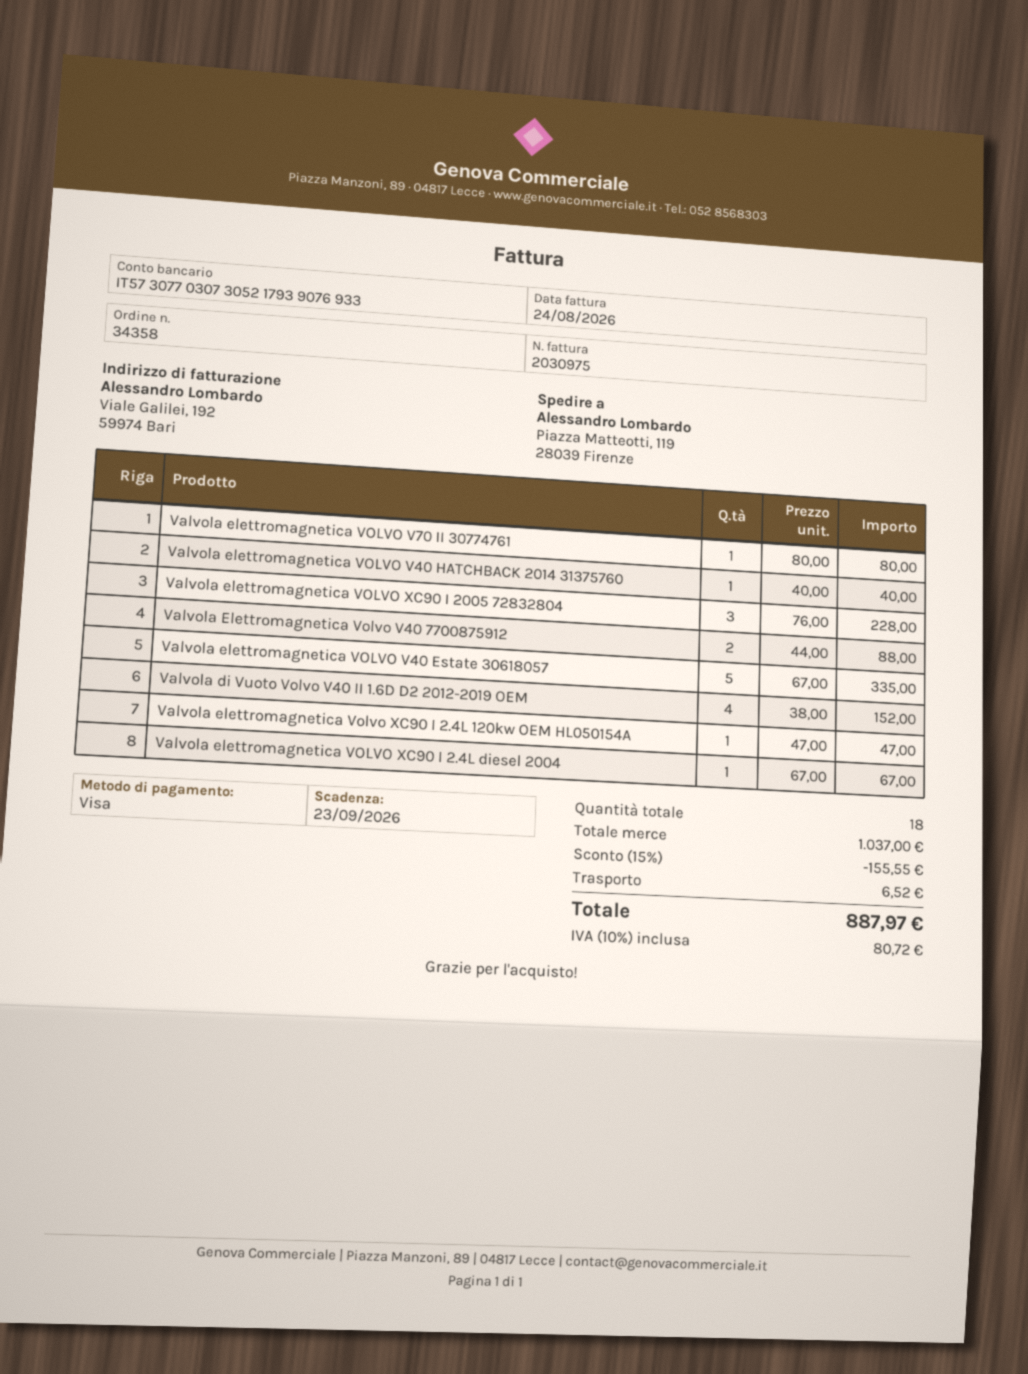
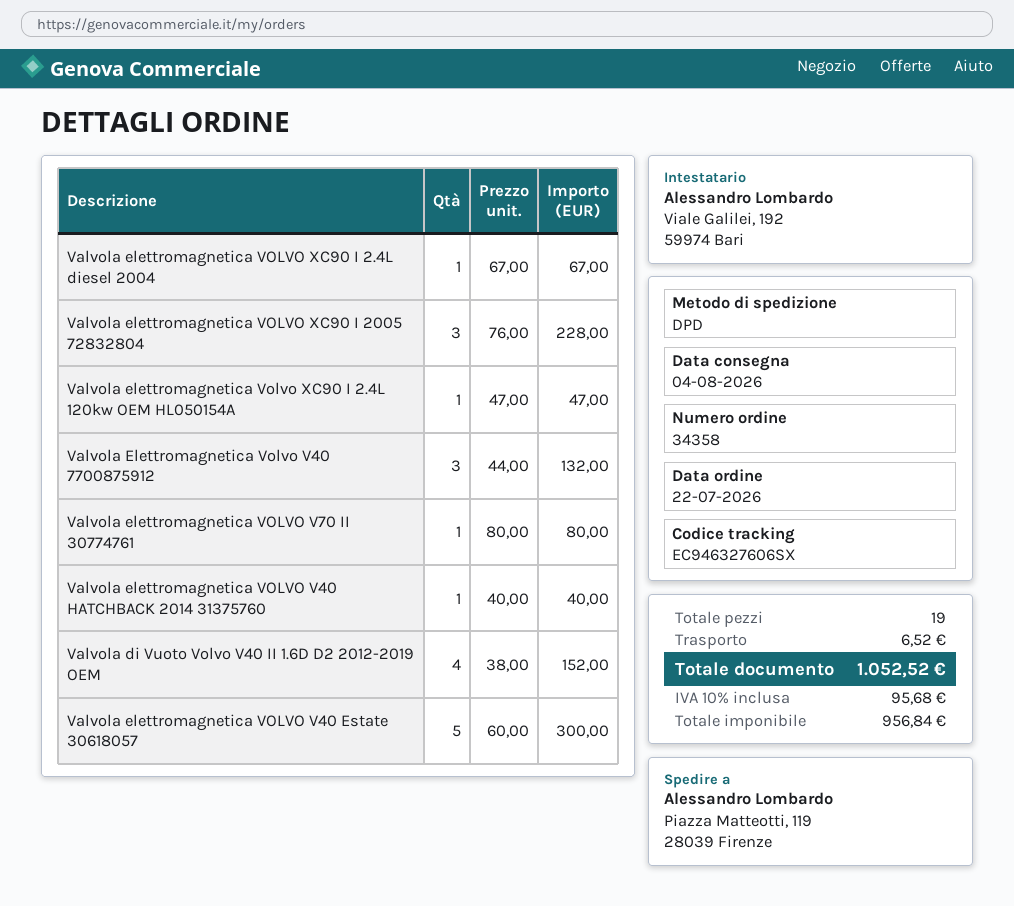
Valvola Elettromagnetica Volvo V40 7700875912: 2 x 44.00 = 88.00 -> 3 x 44.00 = 132.00
Valvola elettromagnetica VOLVO V40 Estate 30618057: 5 x 67.00 = 335.00 -> 5 x 60.00 = 300.00
total quantity: 18 -> 19
discount: 15% = 155.55 -> none
tax: 10% = 80.72 -> 10% = 95.68
total: 887.97 -> 1052.52

